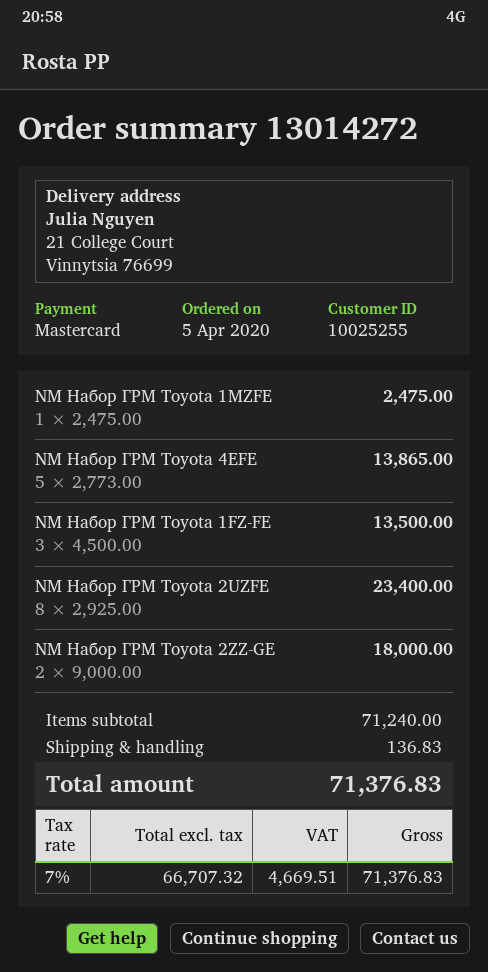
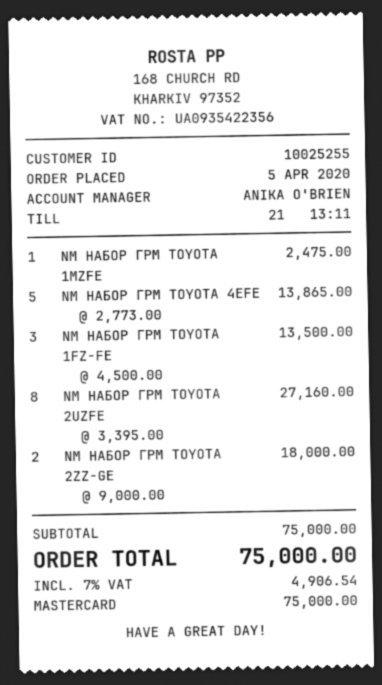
NM Набор ГРМ Toyota 2UZFE: 8 x 2925.00 = 23400.00 -> 8 x 3395.00 = 27160.00
subtotal: 71240.00 -> 75000.00
shipping: 136.83 -> none
tax: 7% = 4669.51 -> 7% = 4906.54
total: 71376.83 -> 75000.00

